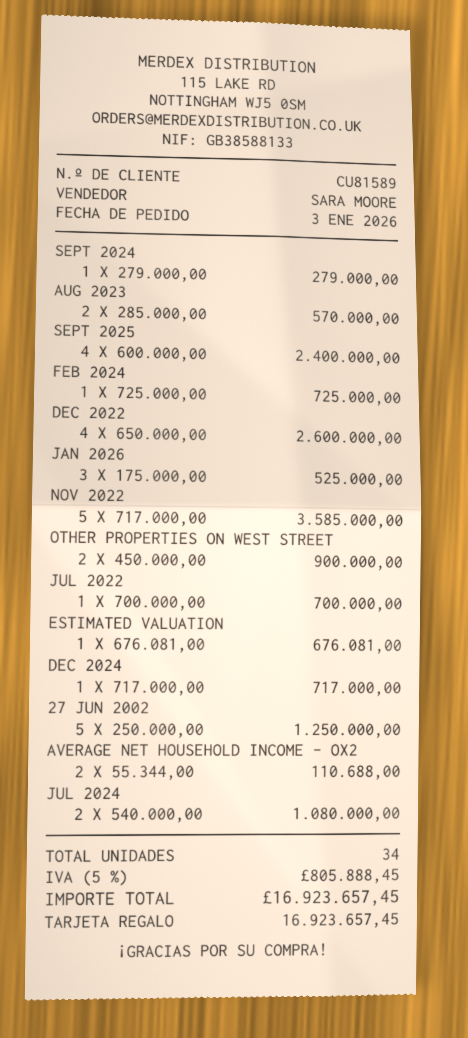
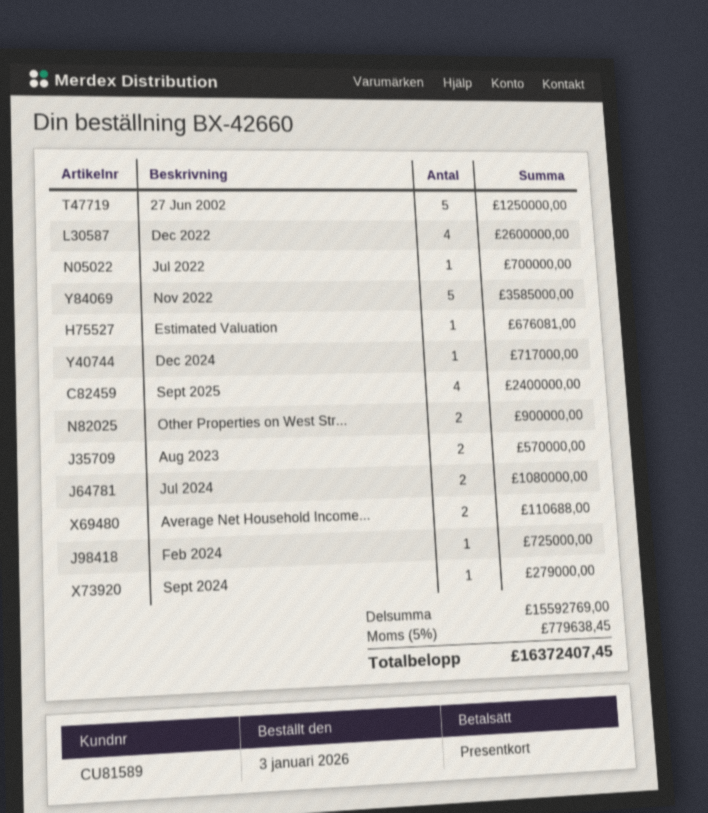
JAN 2026: 3 for 525000.00 -> none
tax: 5% = 805888.45 -> 5% = 779638.45
total: 16923657.45 -> 16372407.45

